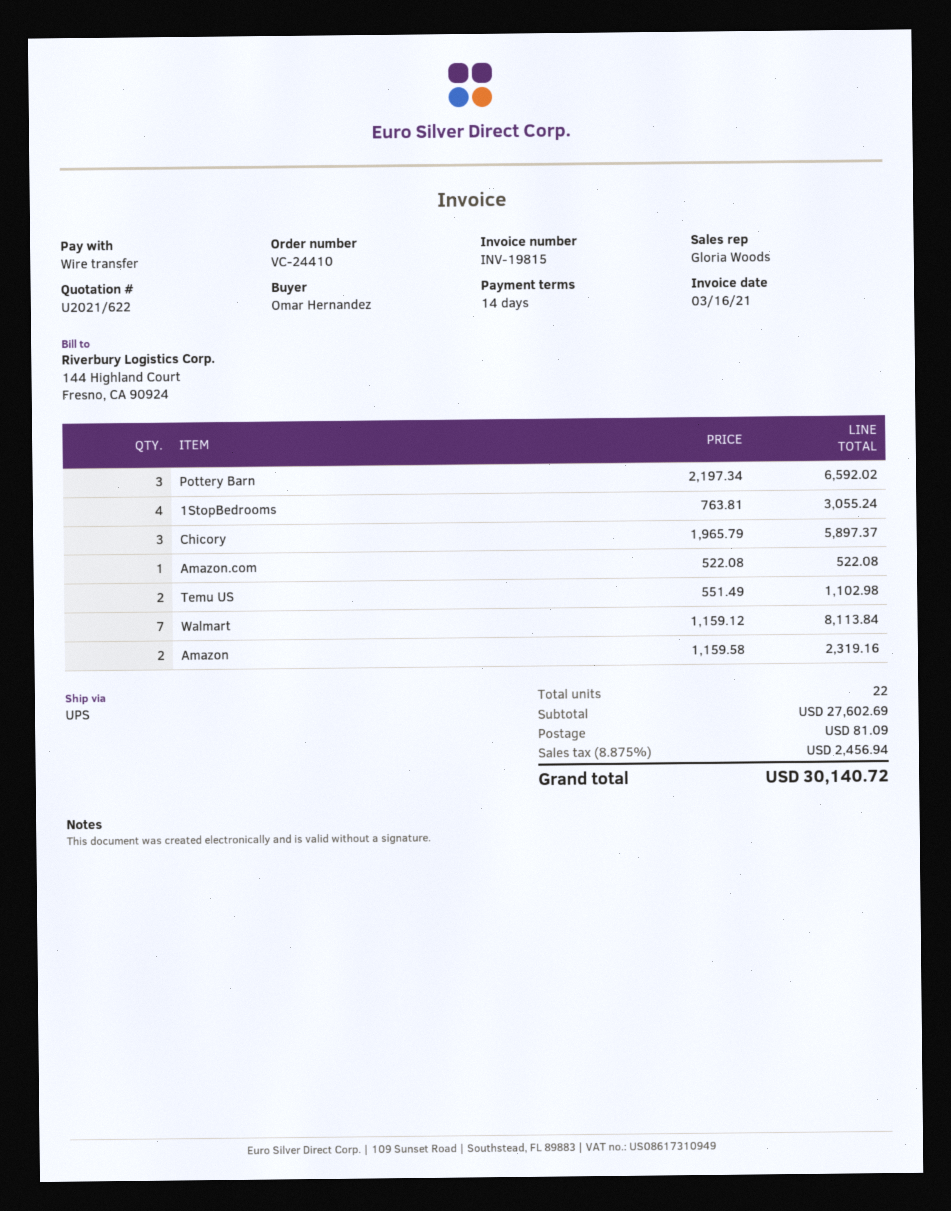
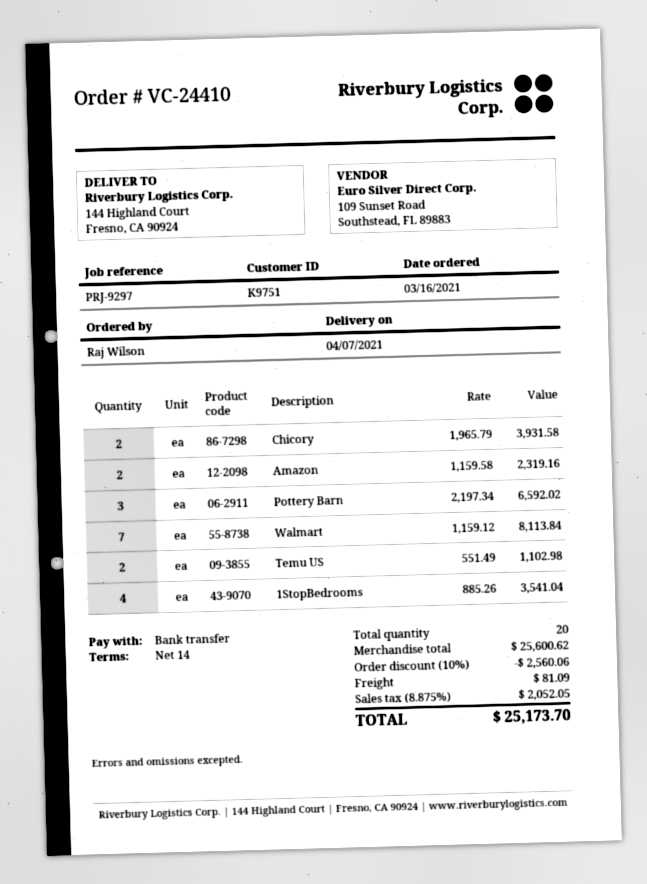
ordered by: Omar Hernandez -> Raj Wilson
1StopBedrooms: 4 x 763.81 = 3055.24 -> 4 x 885.26 = 3541.04
Chicory: 3 x 1965.79 = 5897.37 -> 2 x 1965.79 = 3931.58
Amazon.com: 1 x 522.08 = 522.08 -> none
total quantity: 22 -> 20
subtotal: 27602.69 -> 25600.62
discount: none -> 10% = 2560.06
tax: 8.875% = 2456.94 -> 8.875% = 2052.05
total: 30140.72 -> 25173.70

